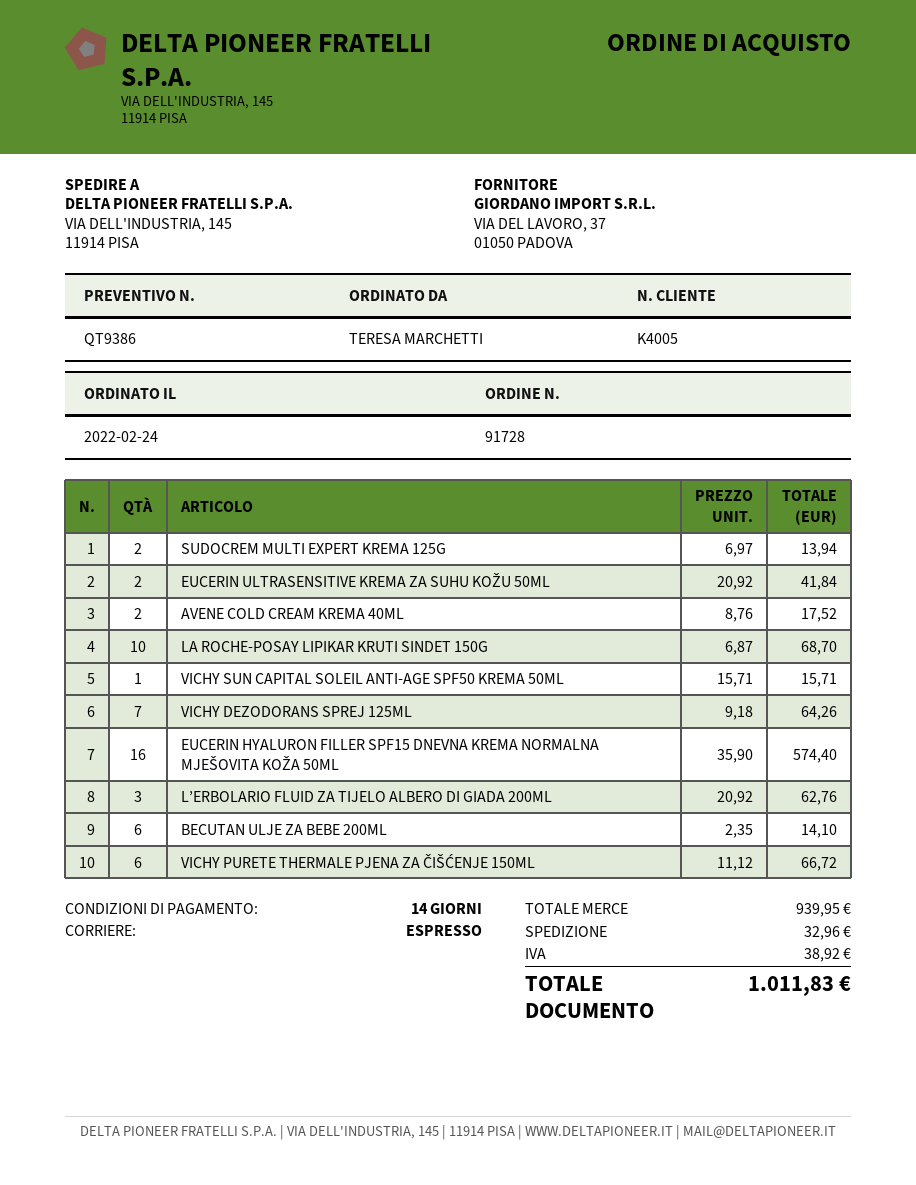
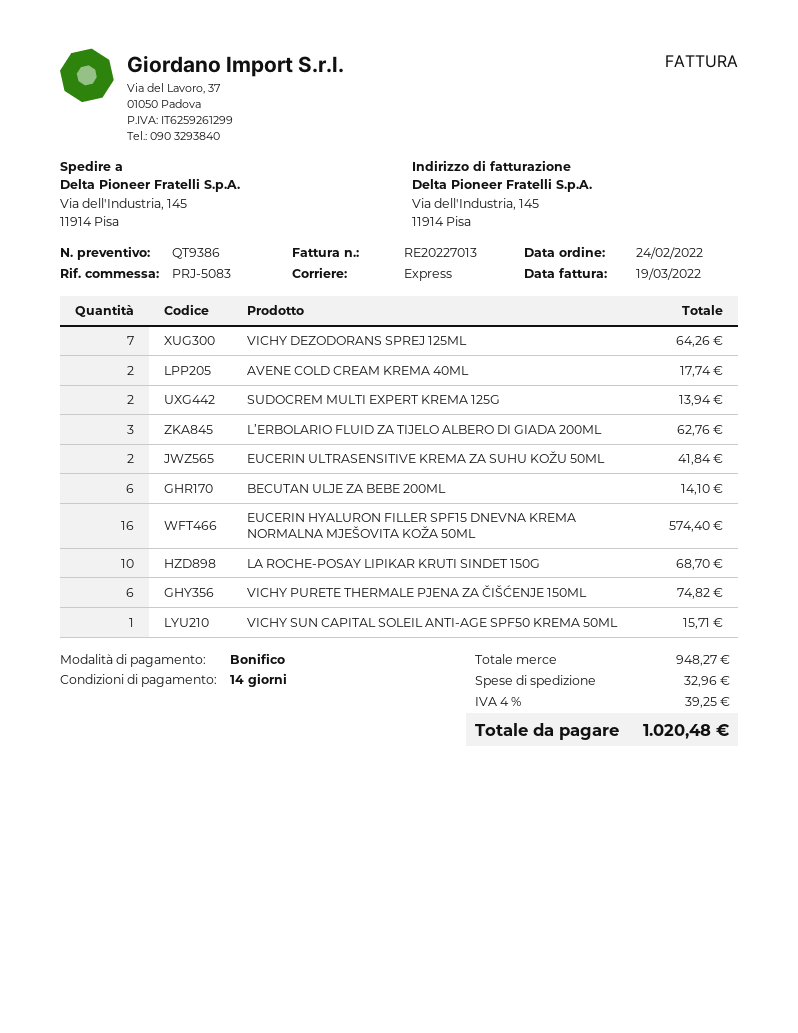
AVENE COLD CREAM KREMA 40ML: 2 for 17.52 -> 2 for 17.74
VICHY PURETE THERMALE PJENA ZA ČIŠĆENJE 150ML: 6 for 66.72 -> 6 for 74.82
subtotal: 939.95 -> 948.27
tax: 38.92 -> 39.25
total: 1011.83 -> 1020.48

